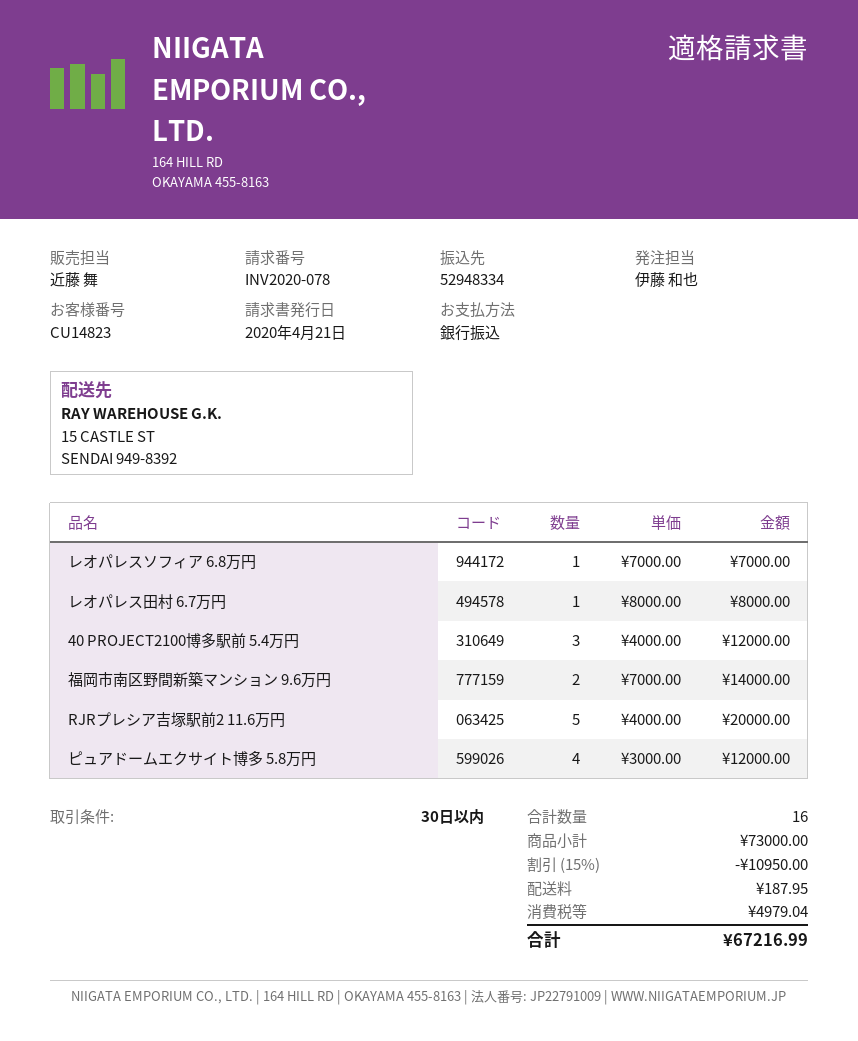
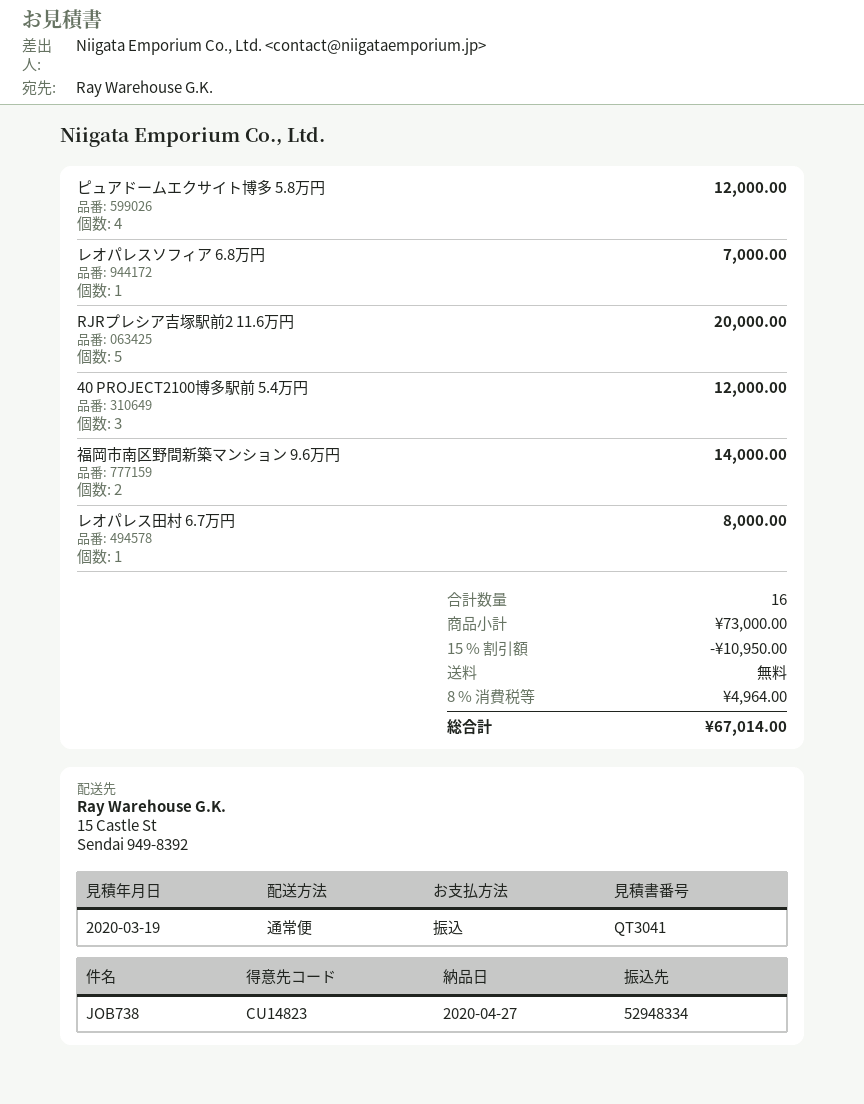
shipping: 187.95 -> 0.00
tax: 4979.04 -> 4964.00
total: 67216.99 -> 67014.00

